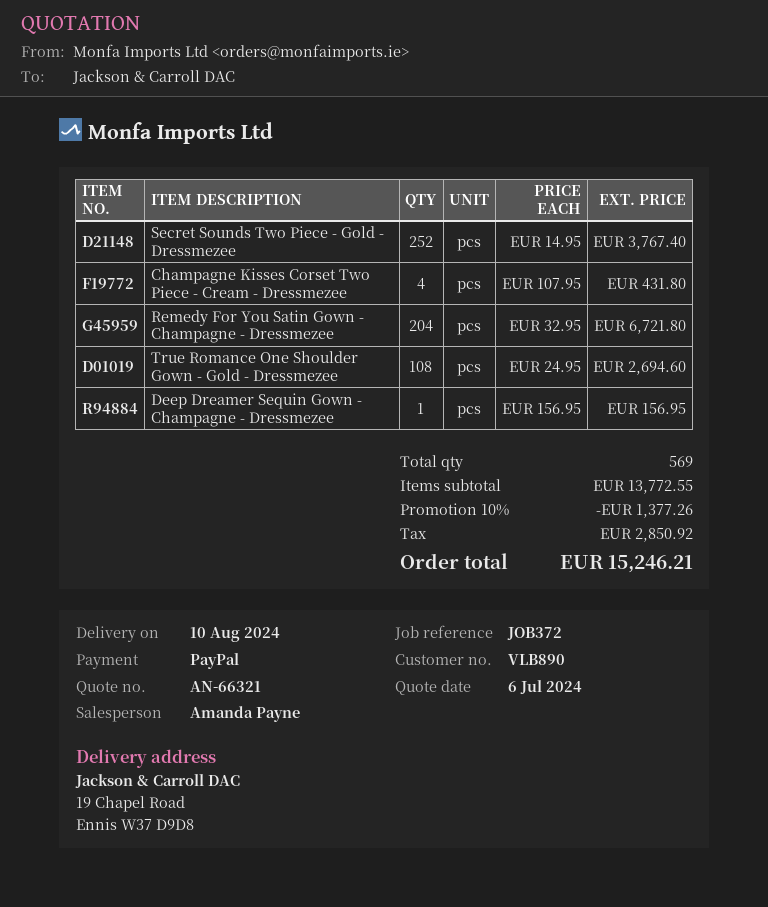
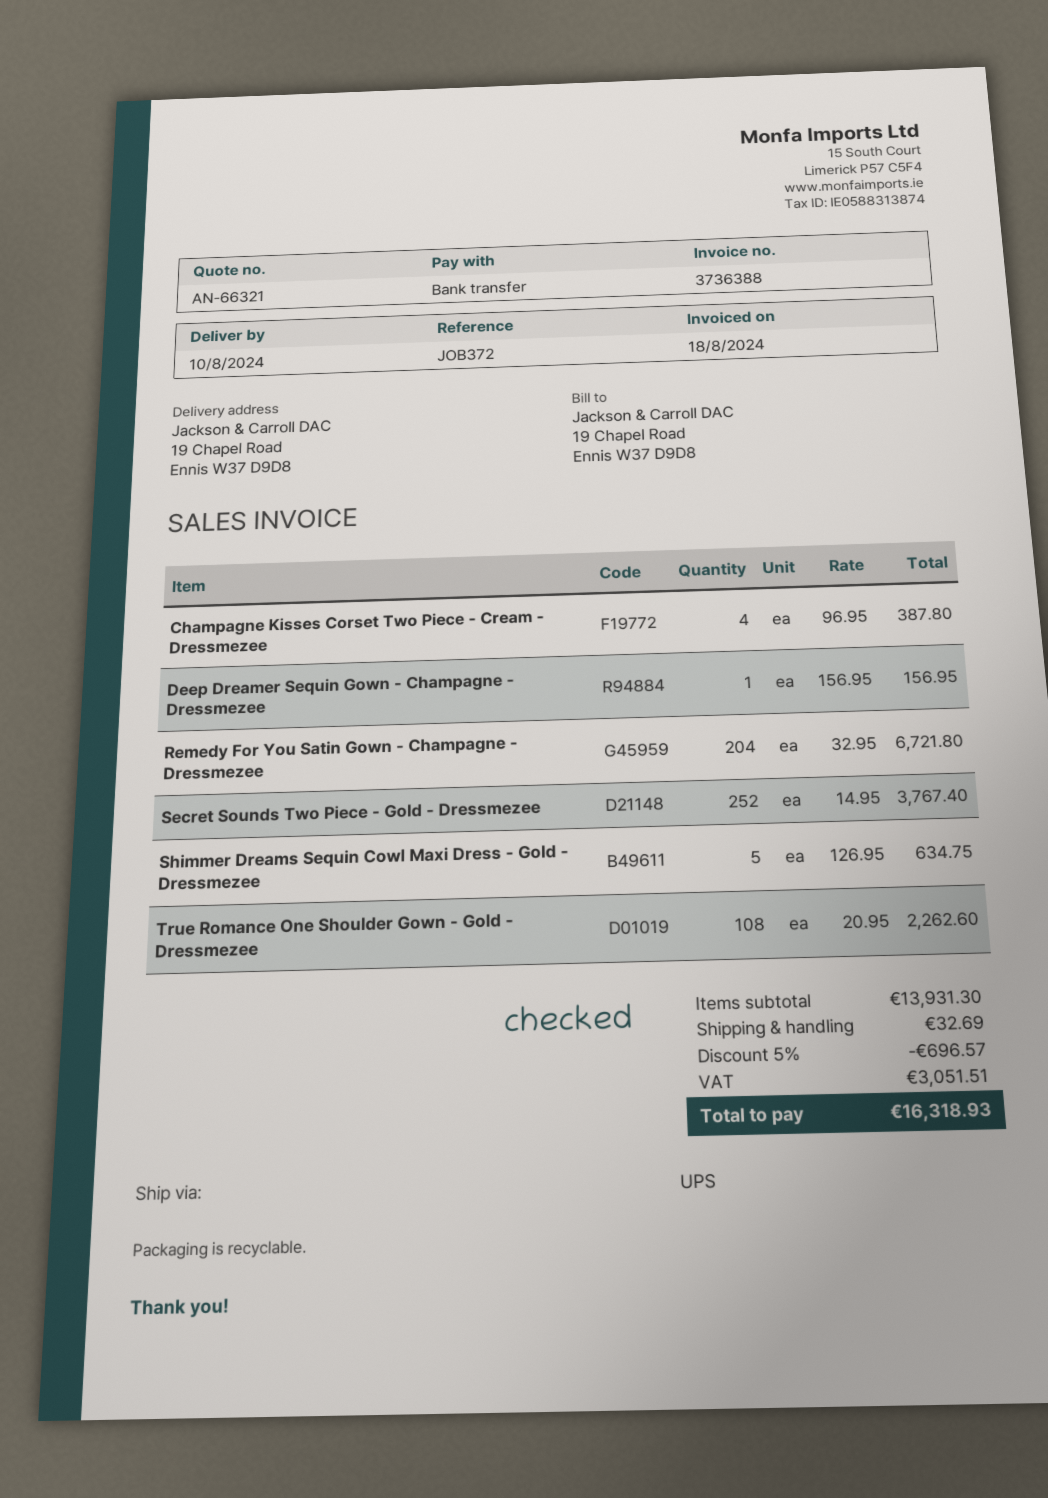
payment method: PayPal -> bank transfer
Champagne Kisses Corset Two Piece - Cream - Dressmezee: 4 x 107.95 = 431.80 -> 4 x 96.95 = 387.80
True Romance One Shoulder Gown - Gold - Dressmezee: 108 x 24.95 = 2694.60 -> 108 x 20.95 = 2262.60
Shimmer Dreams Sequin Cowl Maxi Dress - Gold - Dressmezee: none -> 5 x 126.95 = 634.75
subtotal: 13772.55 -> 13931.30
discount: 10% = 1377.26 -> 5% = 696.57
shipping: none -> 32.69
tax: 2850.92 -> 3051.51
total: 15246.21 -> 16318.93

